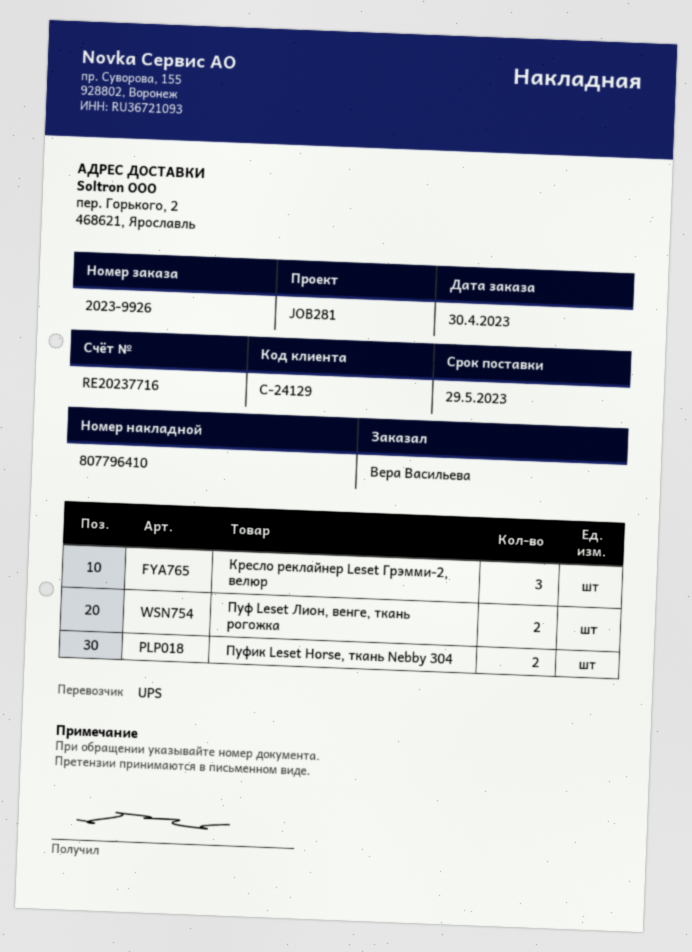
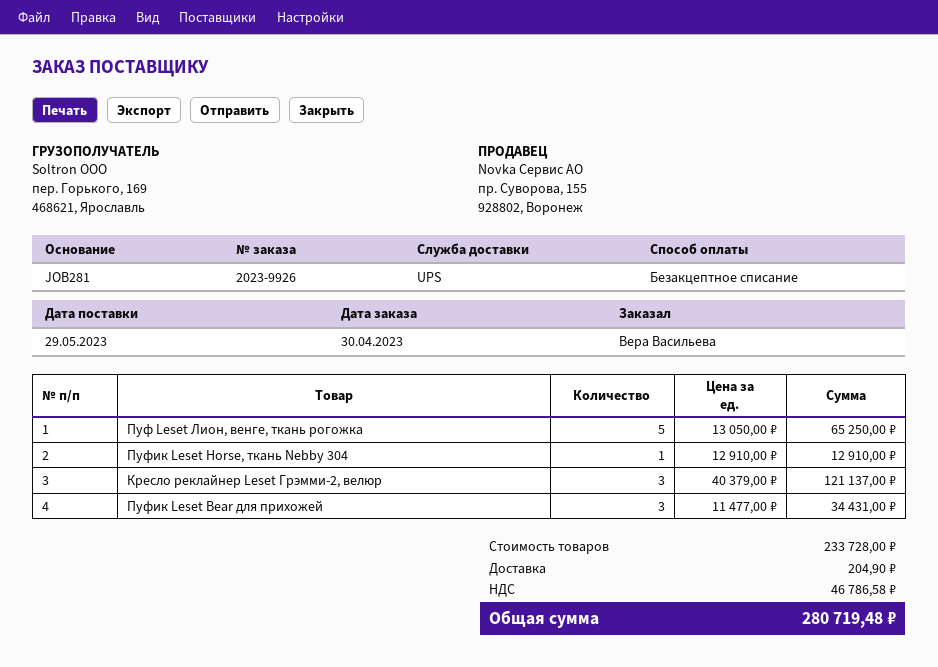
ship to: пер. Горького, 2, 468621, Ярославль -> пер. Горького, 169, 468621, Ярославль
Пуф Leset Лион, венге, ткань рогожка: 2 -> 5
Пуфик Leset Horse, ткань Nebby 304: 2 -> 1
Пуфик Leset Bear для прихожей: none -> 3

